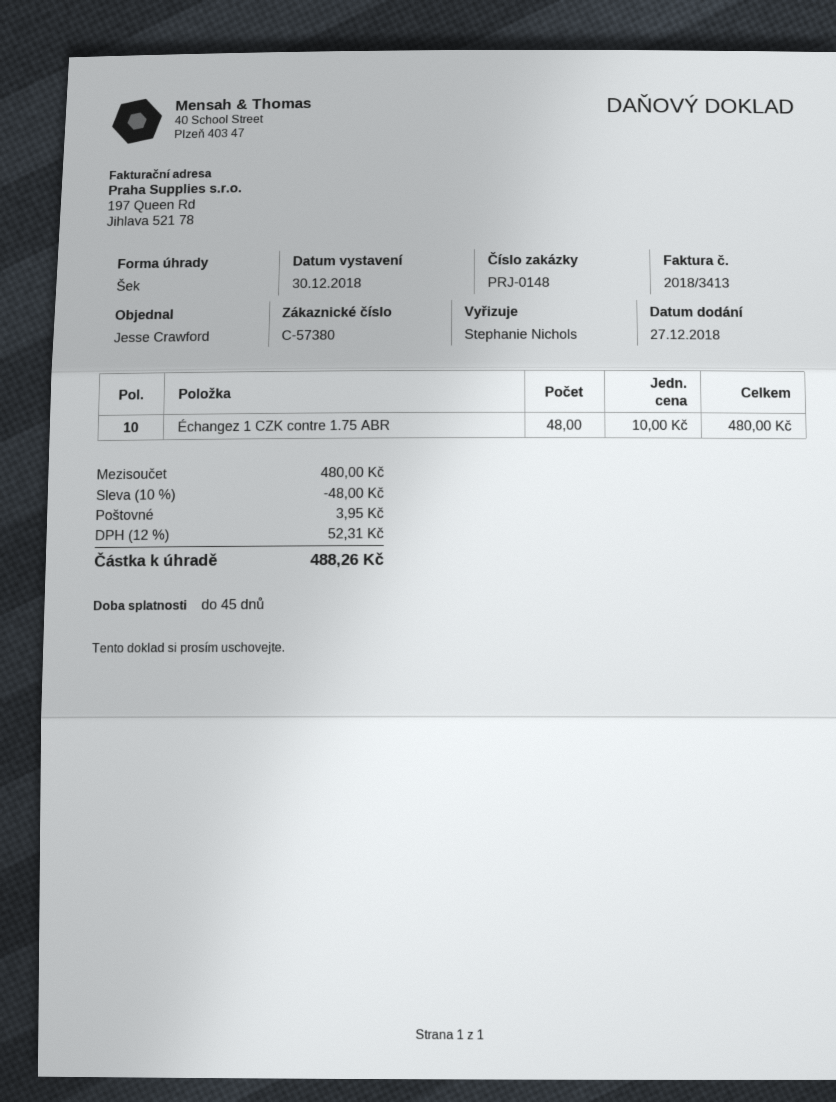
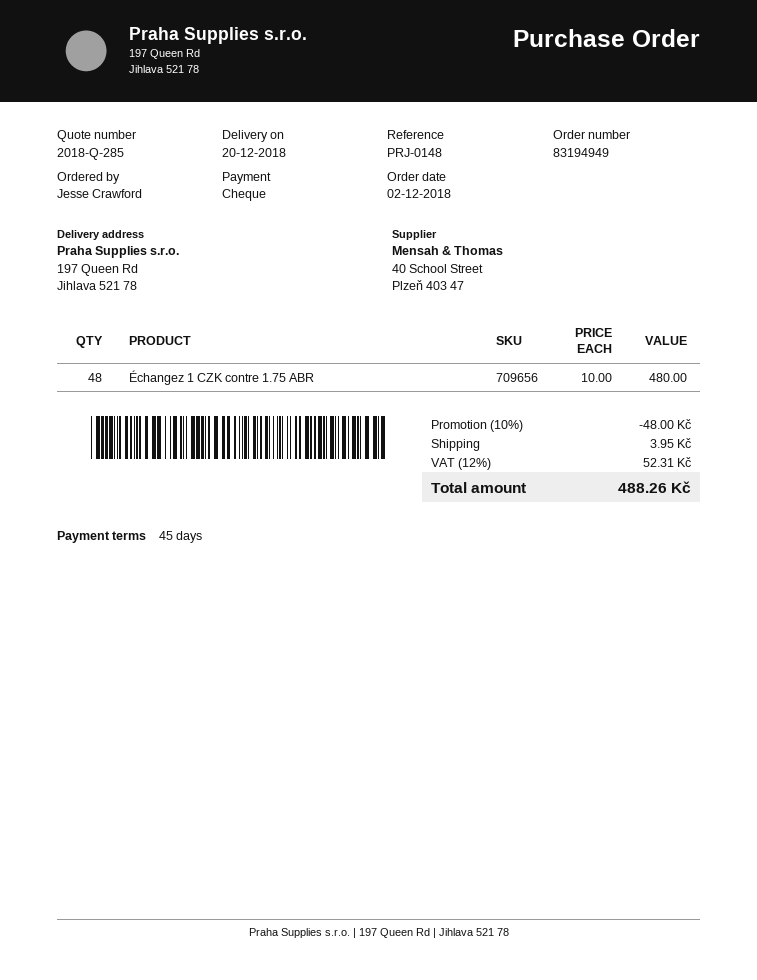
delivery date: 2018-12-27 -> 2018-12-20

